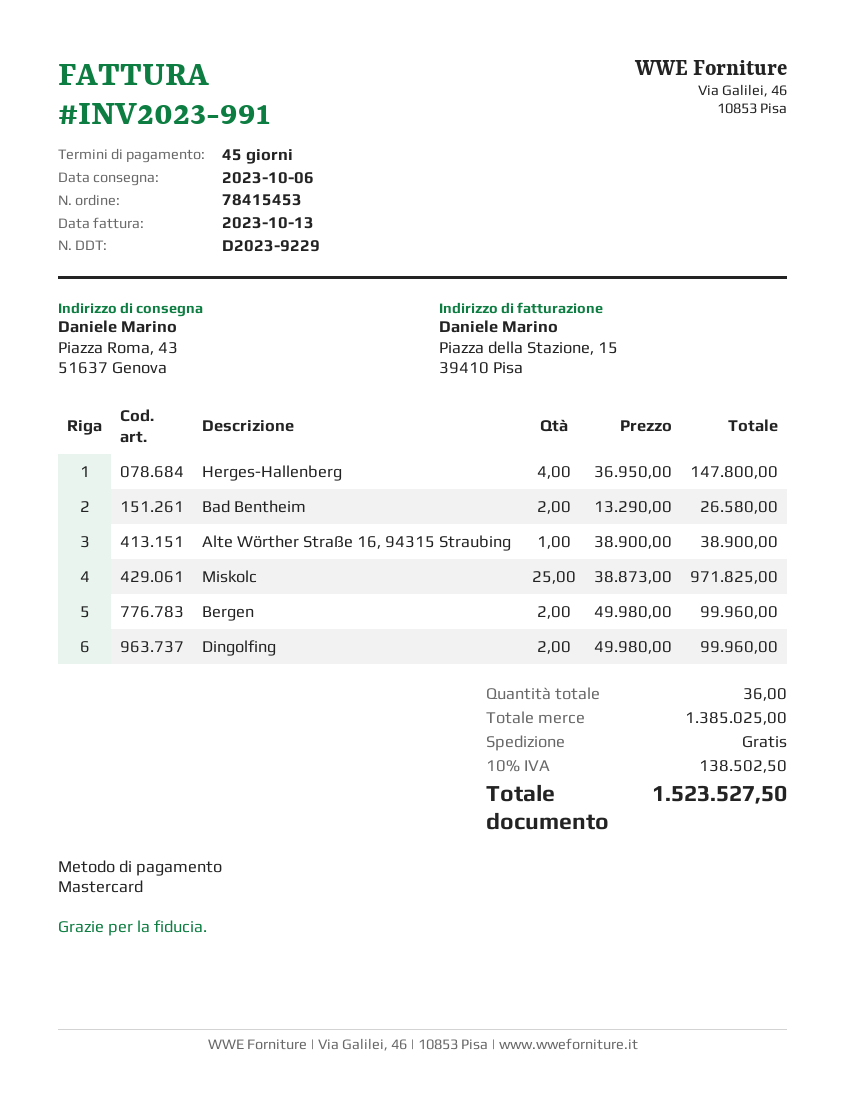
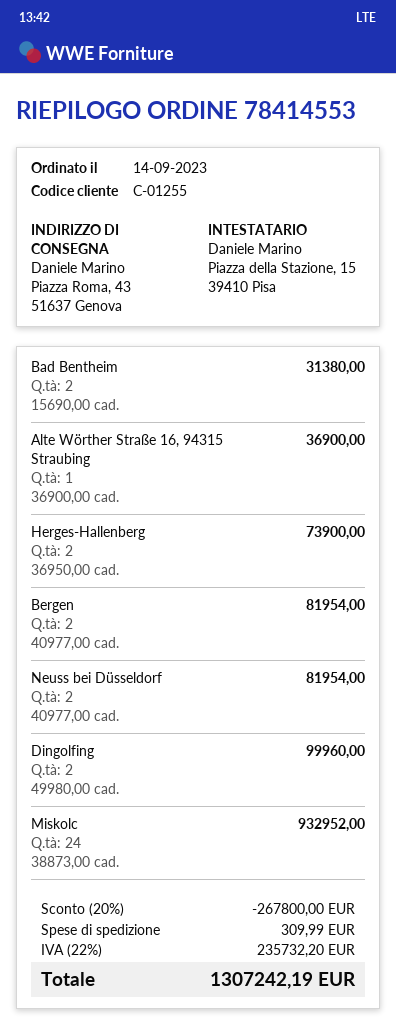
order number: 78415453 -> 78414553
Herges-Hallenberg: 4 x 36950.00 = 147800.00 -> 2 x 36950.00 = 73900.00
Bad Bentheim: 2 x 13290.00 = 26580.00 -> 2 x 15690.00 = 31380.00
Alte Wörther Straße 16, 94315 Straubing: 1 x 38900.00 = 38900.00 -> 1 x 36900.00 = 36900.00
Miskolc: 25 x 38873.00 = 971825.00 -> 24 x 38873.00 = 932952.00
Bergen: 2 x 49980.00 = 99960.00 -> 2 x 40977.00 = 81954.00
Neuss bei Düsseldorf: none -> 2 x 40977.00 = 81954.00
discount: none -> 20% = 267800.00
shipping: 0.00 -> 309.99
tax: 10% = 138502.50 -> 22% = 235732.20
total: 1523527.50 -> 1307242.19

